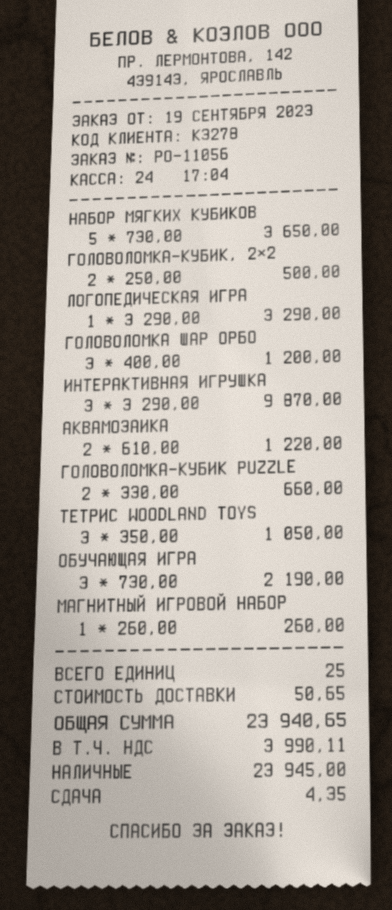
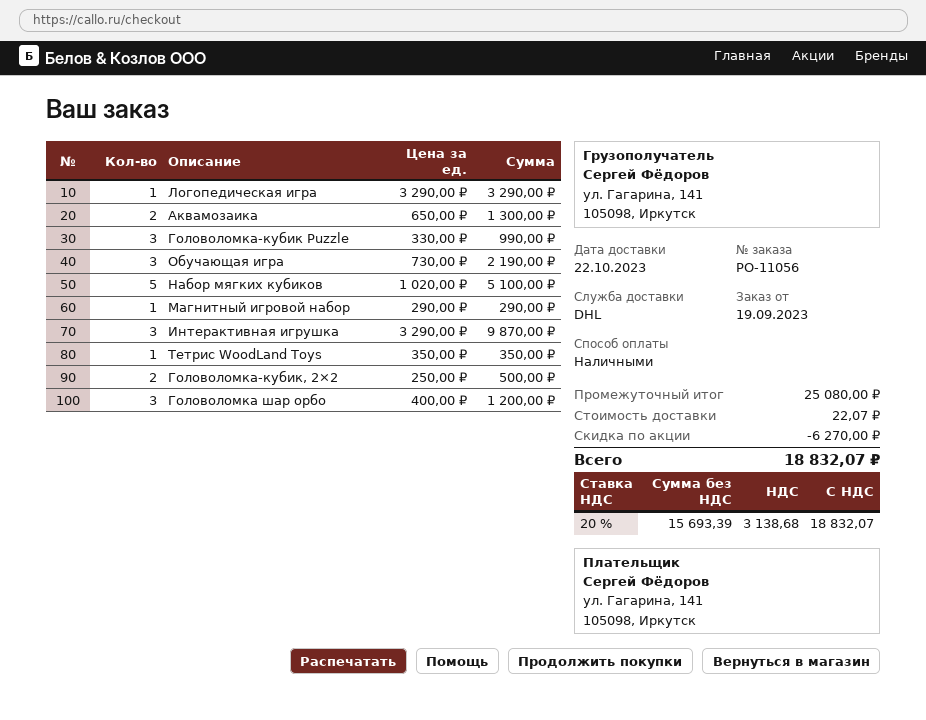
НАБОР МЯГКИХ КУБИКОВ: 5 x 730.00 = 3650.00 -> 5 x 1020.00 = 5100.00
АКВАМОЗАИКА: 2 x 610.00 = 1220.00 -> 2 x 650.00 = 1300.00
ГОЛОВОЛОМКА-КУБИК PUZZLE: 2 x 330.00 = 660.00 -> 3 x 330.00 = 990.00
ТЕТРИС WOODLAND TOYS: 3 x 350.00 = 1050.00 -> 1 x 350.00 = 350.00
МАГНИТНЫЙ ИГРОВОЙ НАБОР: 1 x 260.00 = 260.00 -> 1 x 290.00 = 290.00
discount: none -> 6270.00
shipping: 50.65 -> 22.07
tax: 3990.11 -> 3138.68
total: 23940.65 -> 18832.07

